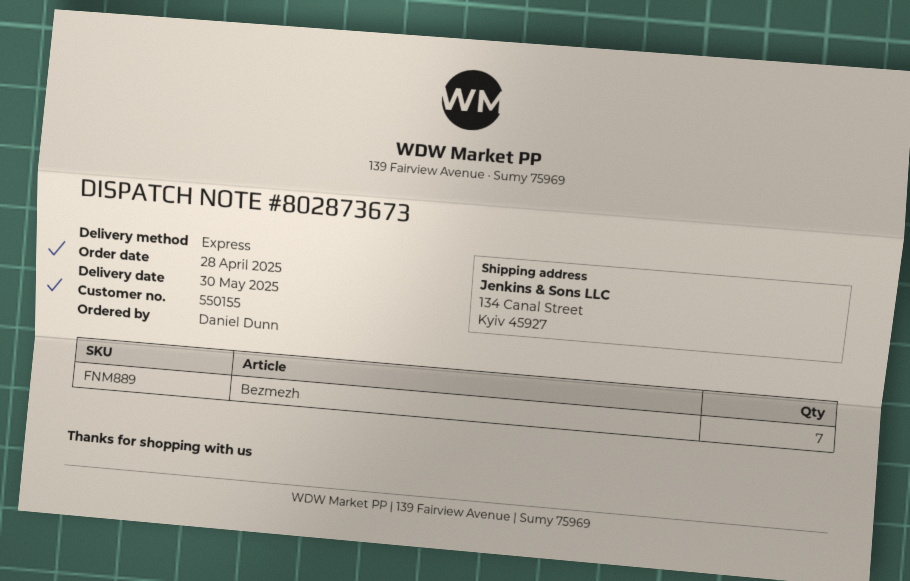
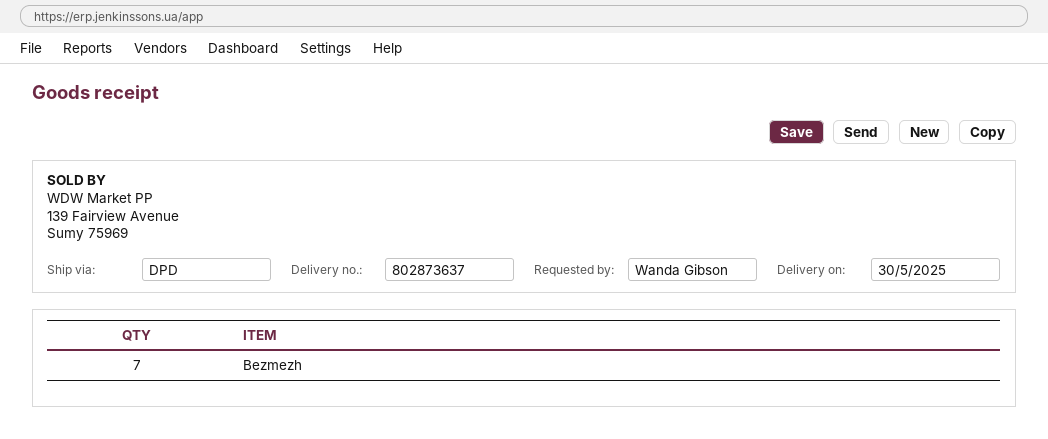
delivery note number: 802873673 -> 802873637
ordered by: Daniel Dunn -> Wanda Gibson
shipping method: express -> DPD

